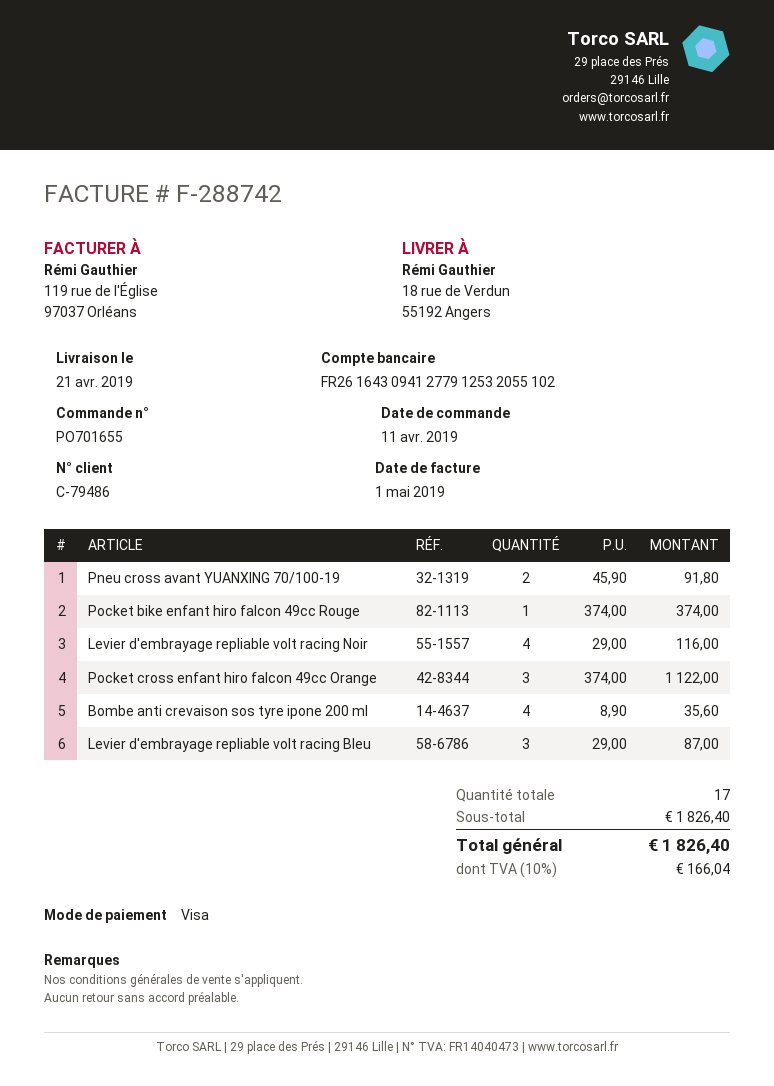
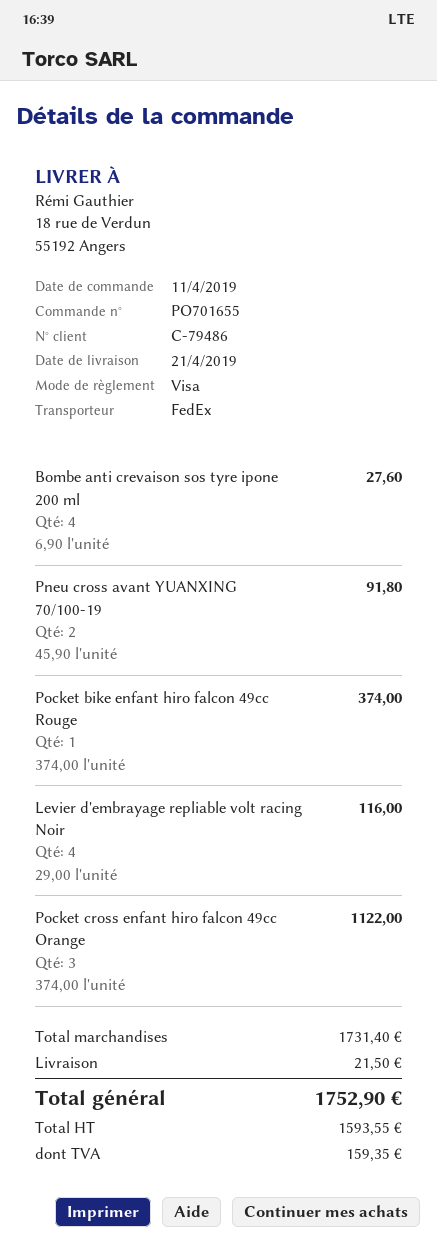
Bombe anti crevaison sos tyre ipone 200 ml: 4 x 8.90 = 35.60 -> 4 x 6.90 = 27.60
Levier d'embrayage repliable volt racing Bleu: 3 x 29.00 = 87.00 -> none
subtotal: 1826.40 -> 1731.40
shipping: none -> 21.50
tax: 166.04 -> 159.35
total: 1826.40 -> 1752.90

